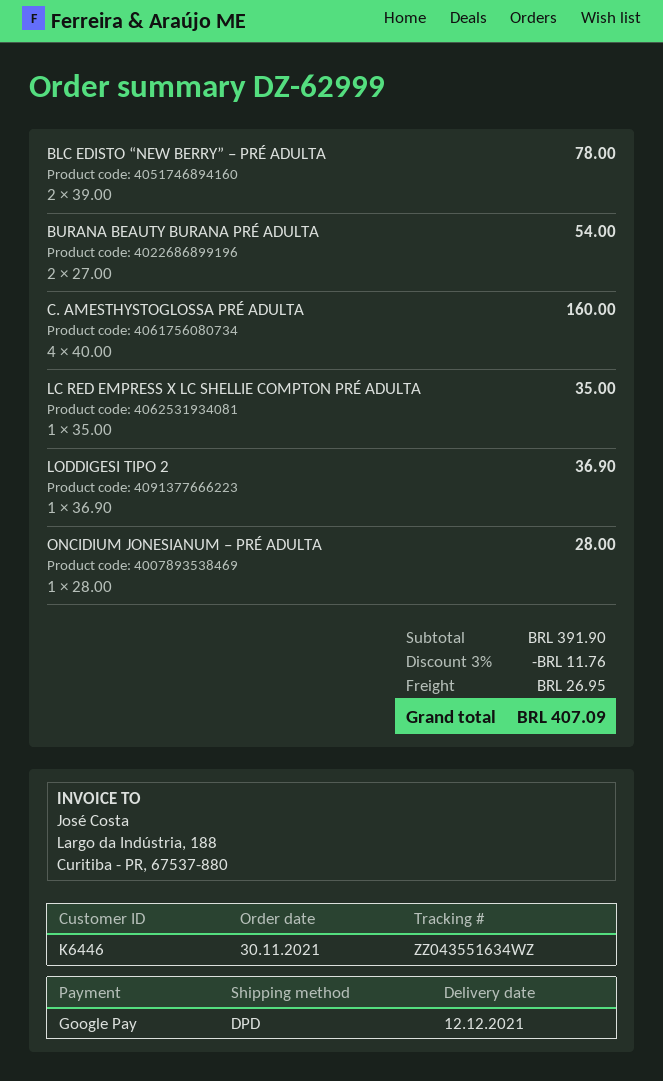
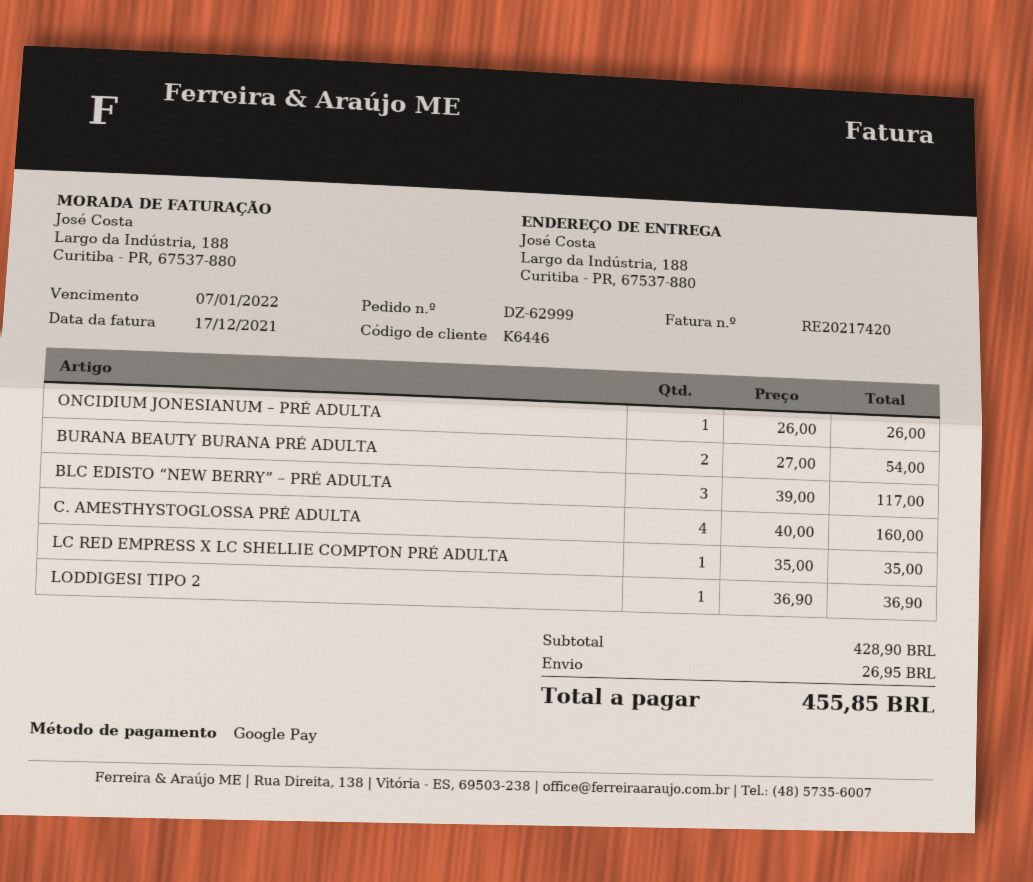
BLC EDISTO “NEW BERRY” – PRÉ ADULTA: 2 x 39.00 = 78.00 -> 3 x 39.00 = 117.00
ONCIDIUM JONESIANUM – PRÉ ADULTA: 1 x 28.00 = 28.00 -> 1 x 26.00 = 26.00
subtotal: 391.90 -> 428.90
discount: 3% = 11.76 -> none
total: 407.09 -> 455.85

